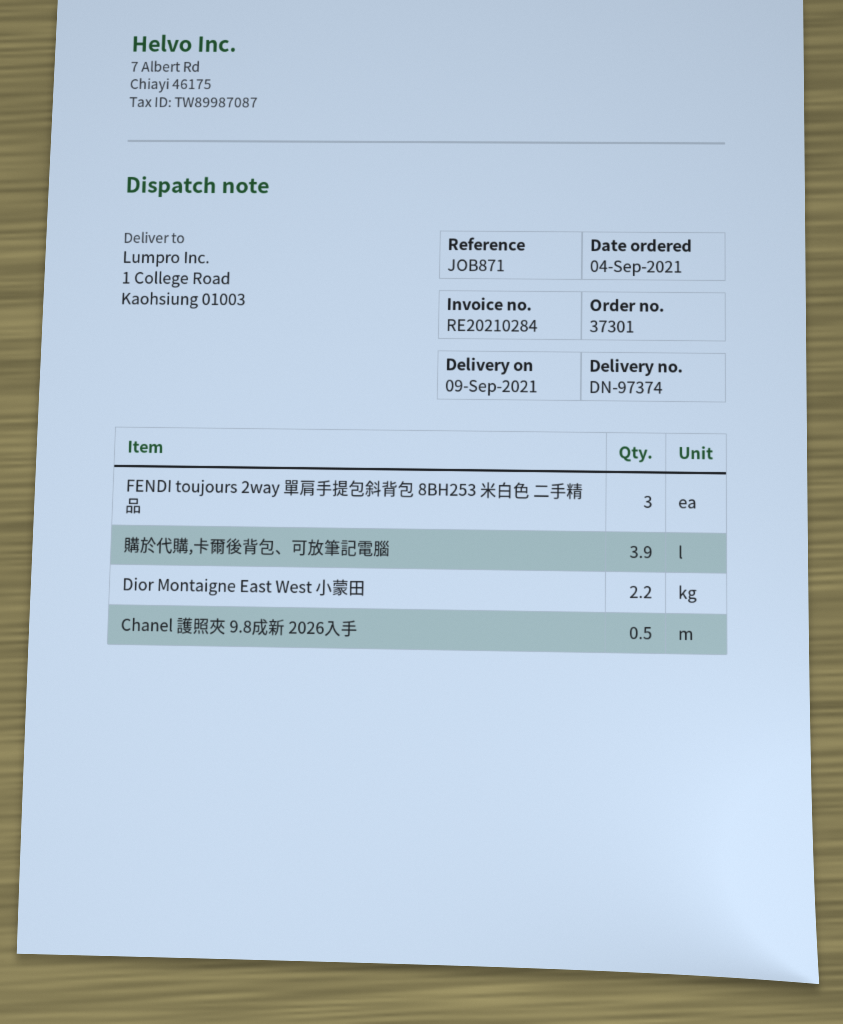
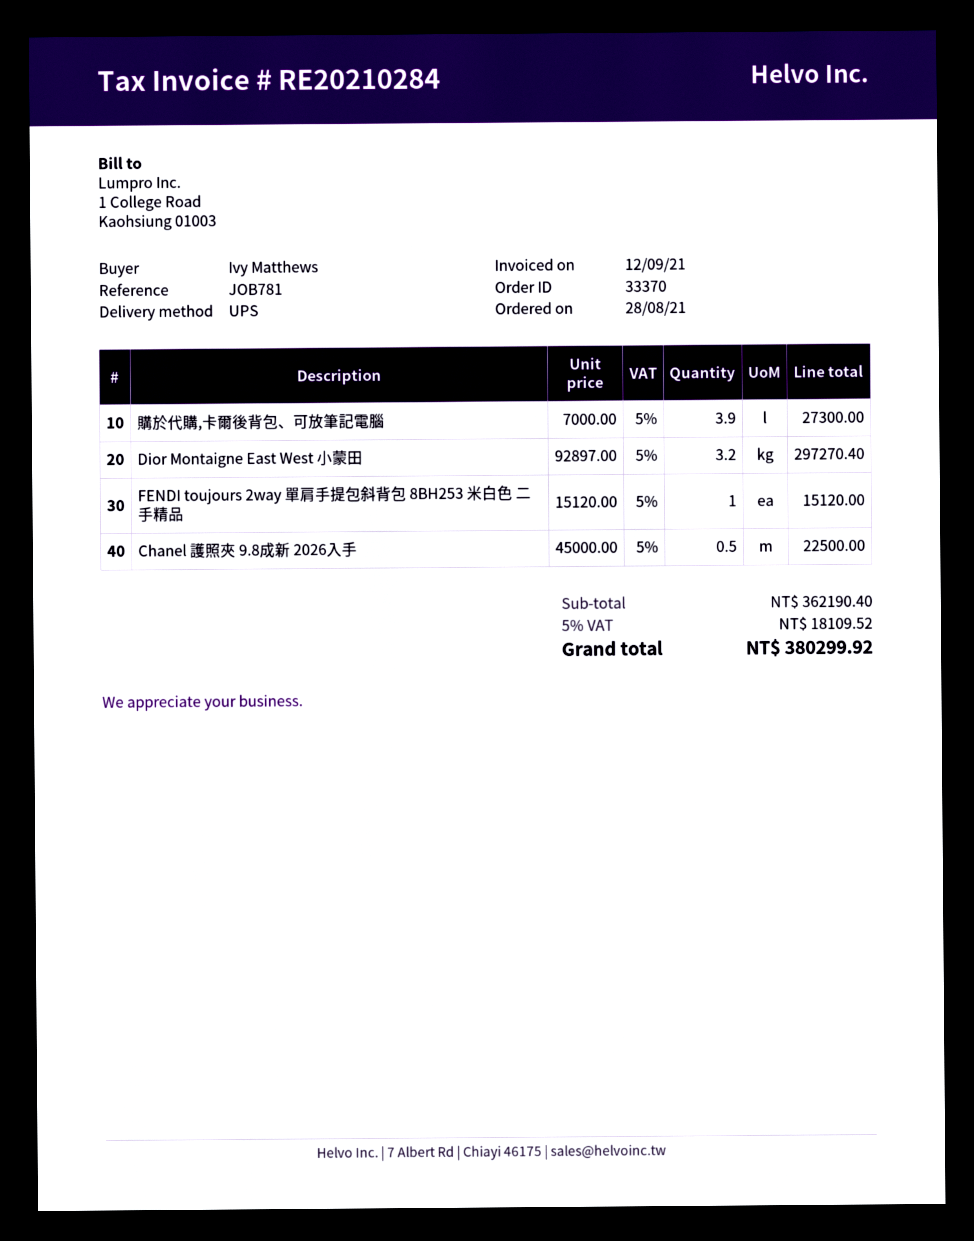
order number: 37301 -> 33370
order date: 2021-09-04 -> 2021-08-28
reference: JOB871 -> JOB781
FENDI toujours 2way 單肩手提包斜背包 8BH253 米白色 二手精品: 3 -> 1
Dior Montaigne East West 小蒙田: 2.2 -> 3.2

